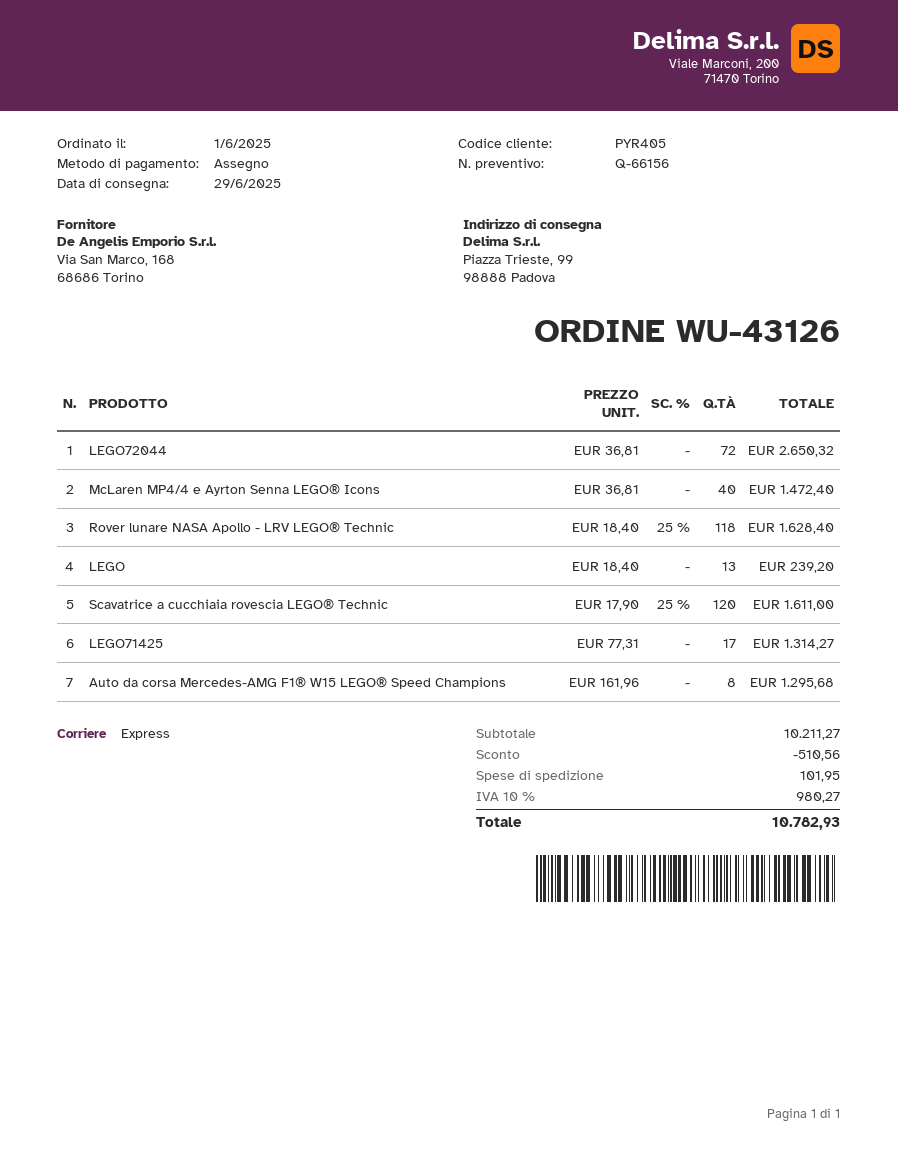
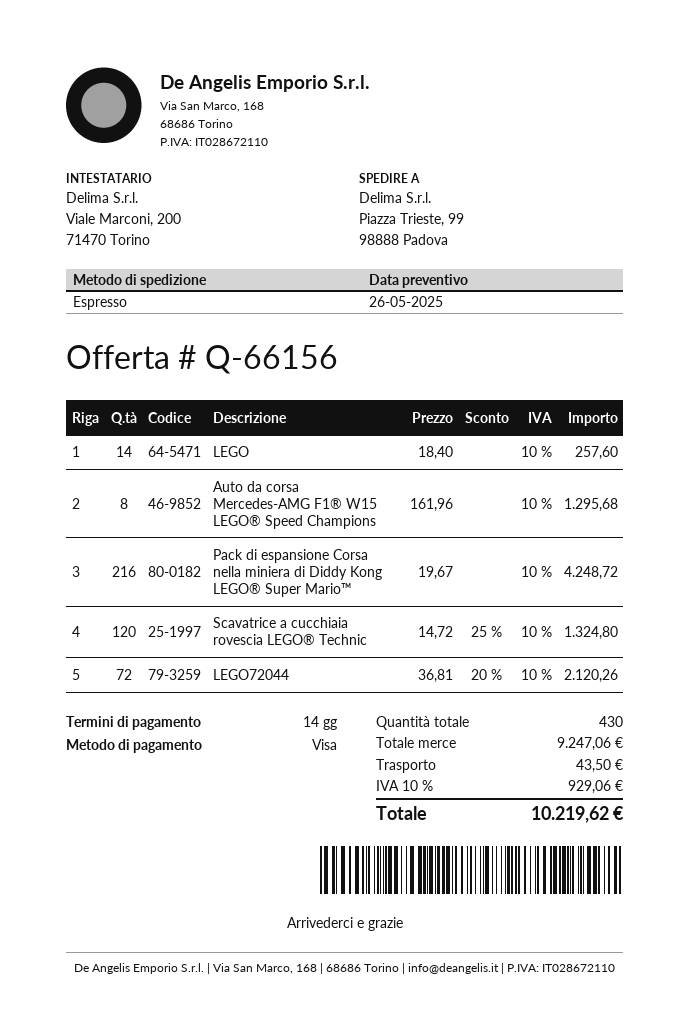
payment method: cheque -> Visa
LEGO72044: 72 x 36.81 = 2650.32 -> 72 x 36.81 - 20% = 2120.26
McLaren MP4/4 e Ayrton Senna LEGO® Icons: 40 x 36.81 = 1472.40 -> none
Rover lunare NASA Apollo - LRV LEGO® Technic: 118 x 18.40 - 25% = 1628.40 -> none
LEGO: 13 x 18.40 = 239.20 -> 14 x 18.40 = 257.60
Scavatrice a cucchiaia rovescia LEGO® Technic: 120 x 17.90 - 25% = 1611.00 -> 120 x 14.72 - 25% = 1324.80
LEGO71425: 17 x 77.31 = 1314.27 -> none
Pack di espansione Corsa nella miniera di Diddy Kong LEGO® Super Mario™: none -> 216 x 19.67 = 4248.72
subtotal: 10211.27 -> 9247.06
discount: 510.56 -> none
shipping: 101.95 -> 43.50
tax: 10% = 980.27 -> 10% = 929.06
total: 10782.93 -> 10219.62

